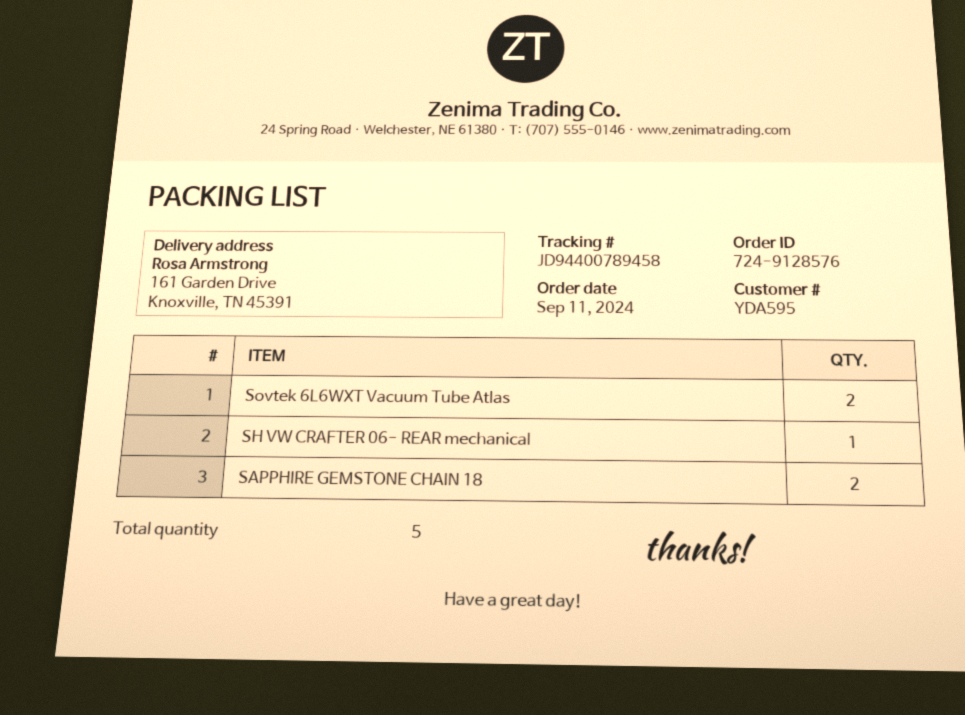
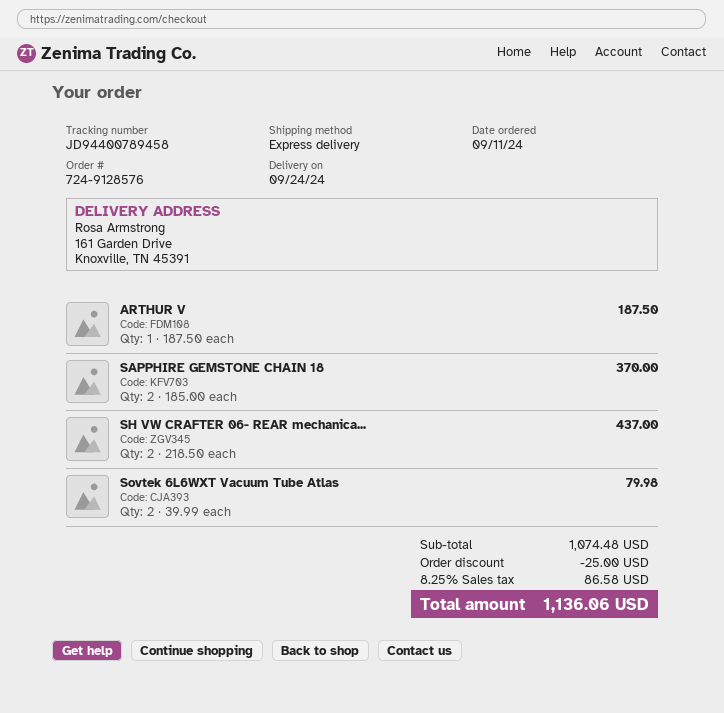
SH VW CRAFTER 06- REAR mechanical: 1 -> 2
ARTHUR V: none -> 1

